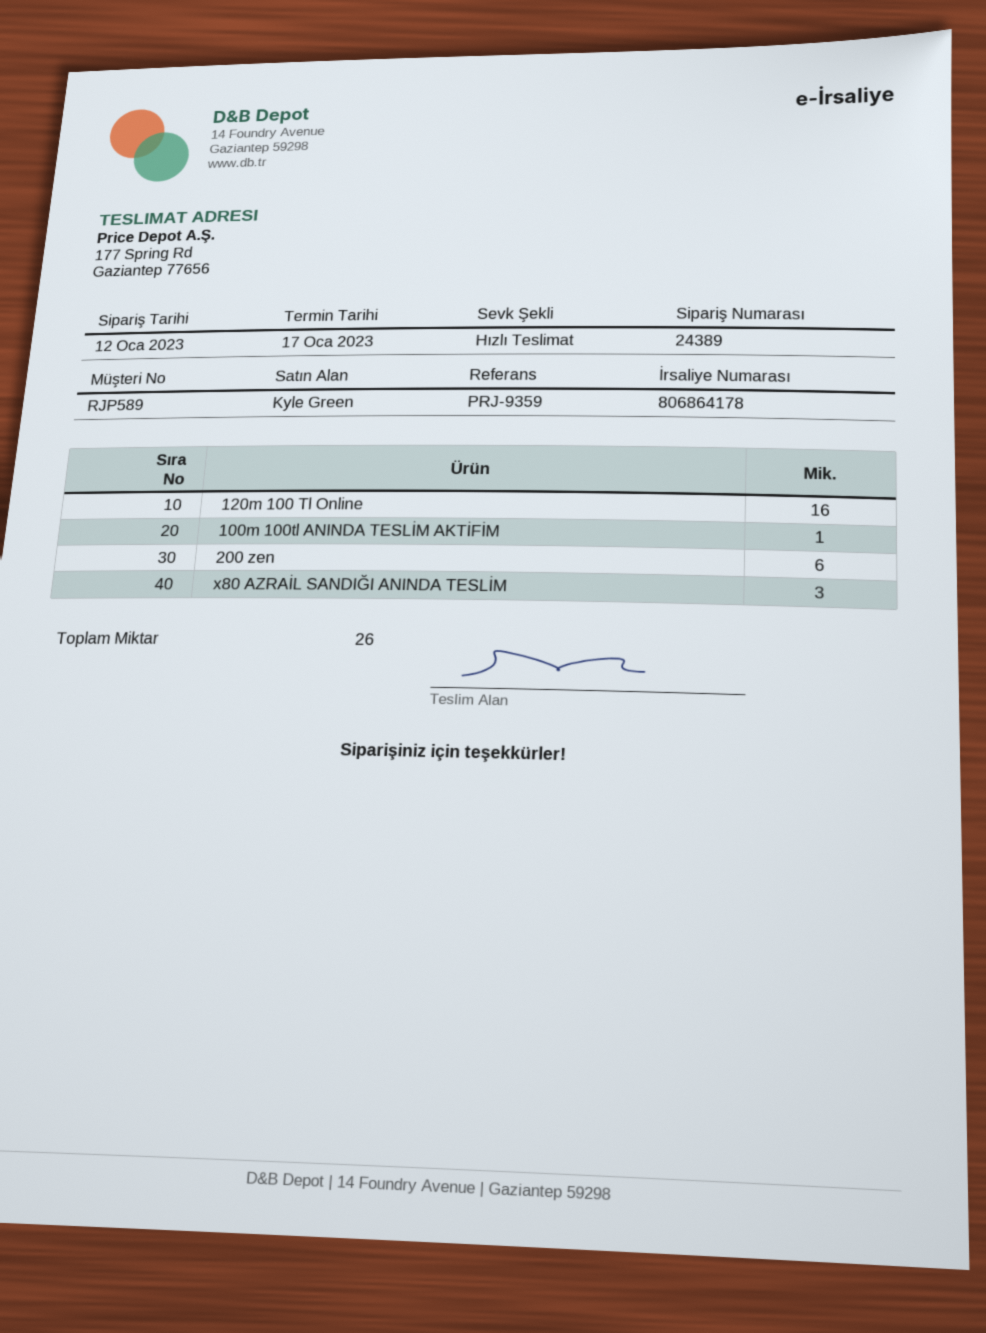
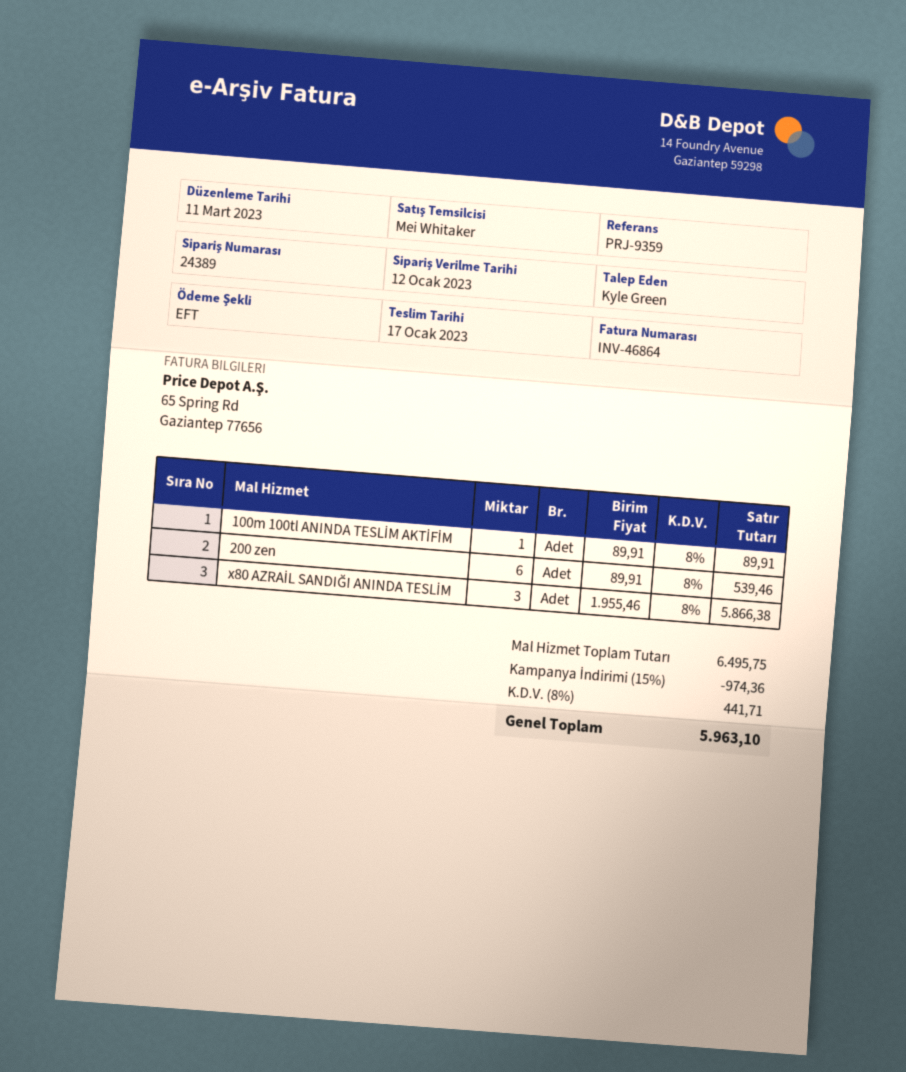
120m 100 Tl Online: 16 -> none

